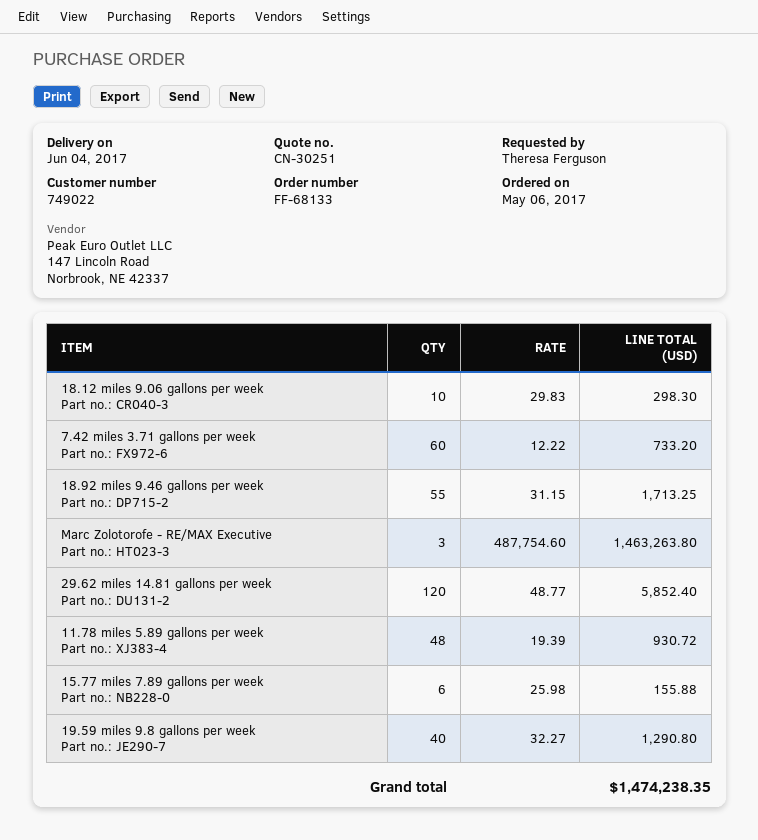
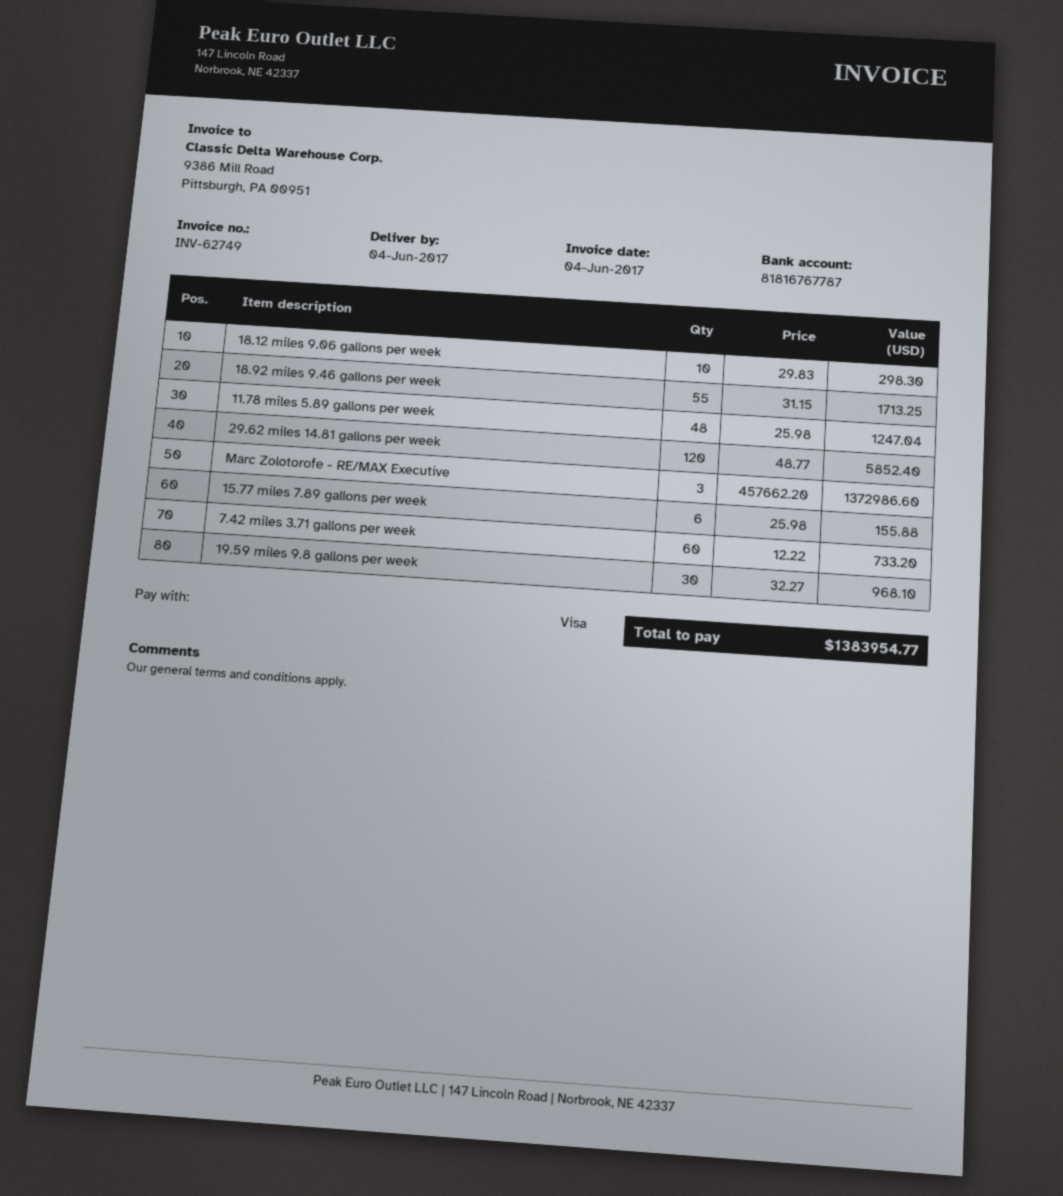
Marc Zolotorofe - RE/MAX Executive: 3 x 487754.60 = 1463263.80 -> 3 x 457662.20 = 1372986.60
11.78 miles 5.89 gallons per week: 48 x 19.39 = 930.72 -> 48 x 25.98 = 1247.04
19.59 miles 9.8 gallons per week: 40 x 32.27 = 1290.80 -> 30 x 32.27 = 968.10
total: 1474238.35 -> 1383954.77

